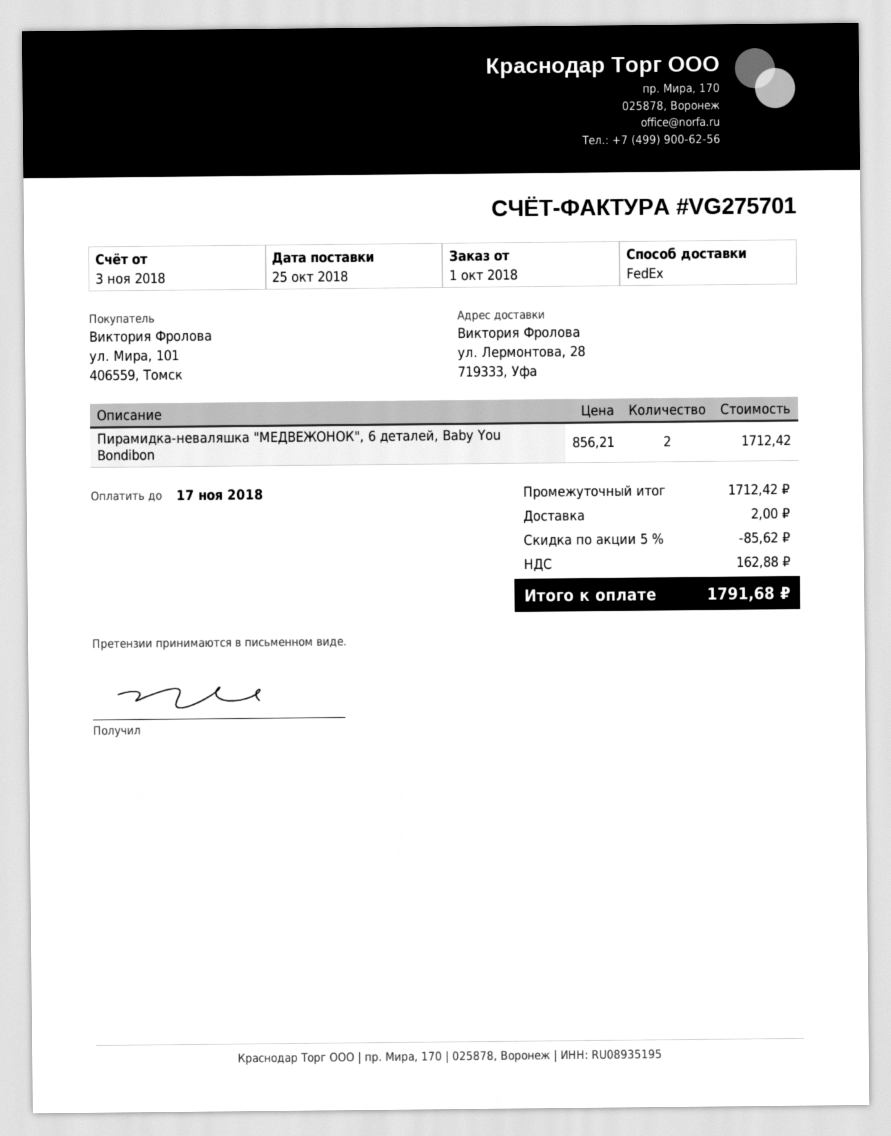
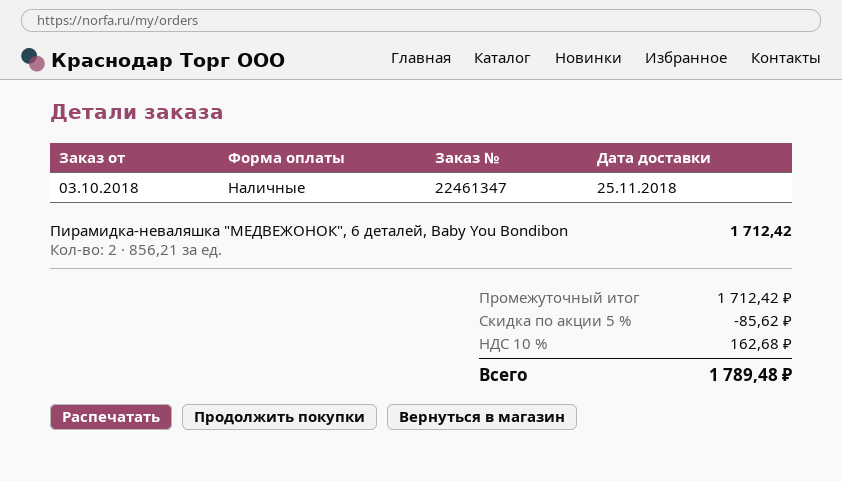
order date: 2018-10-01 -> 2018-10-03
delivery date: 2018-10-25 -> 2018-11-25
shipping: 2.00 -> none
tax: 162.88 -> 162.68
total: 1791.68 -> 1789.48

